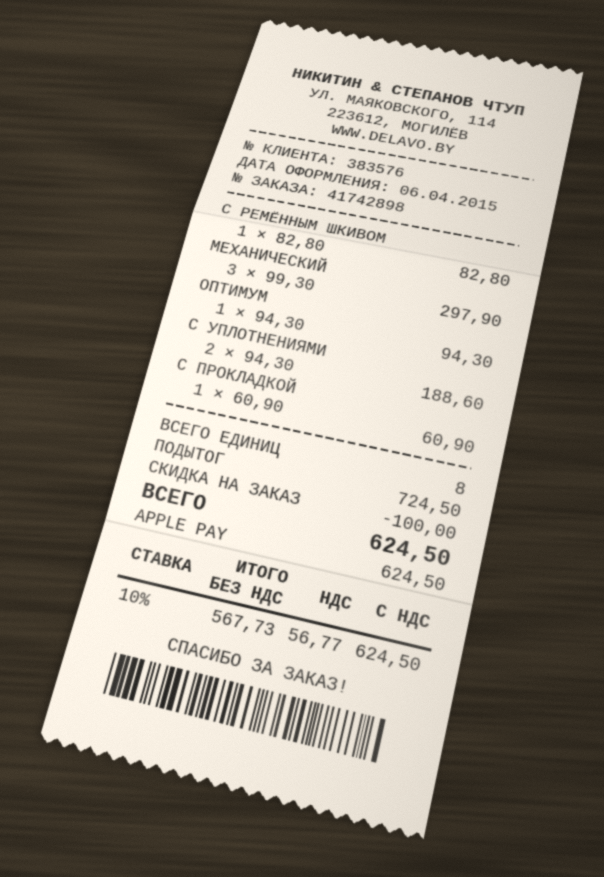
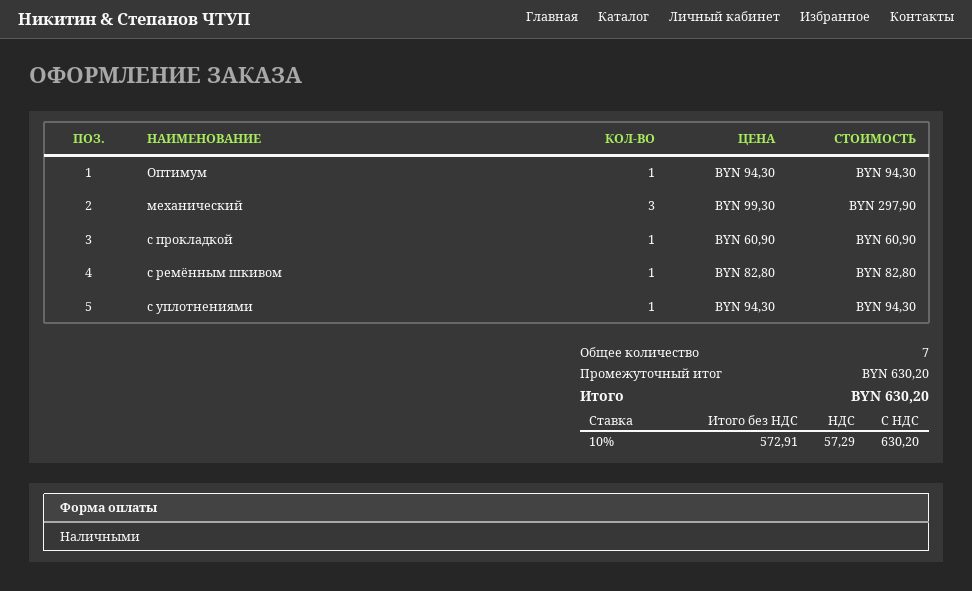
payment method: Apple Pay -> cash
С УПЛОТНЕНИЯМИ: 2 x 94.30 = 188.60 -> 1 x 94.30 = 94.30
total quantity: 8 -> 7
subtotal: 724.50 -> 630.20
discount: 100.00 -> none
net: 567.73 -> 572.91
tax: 10% = 56.77 -> 10% = 57.29
total: 624.50 -> 630.20

